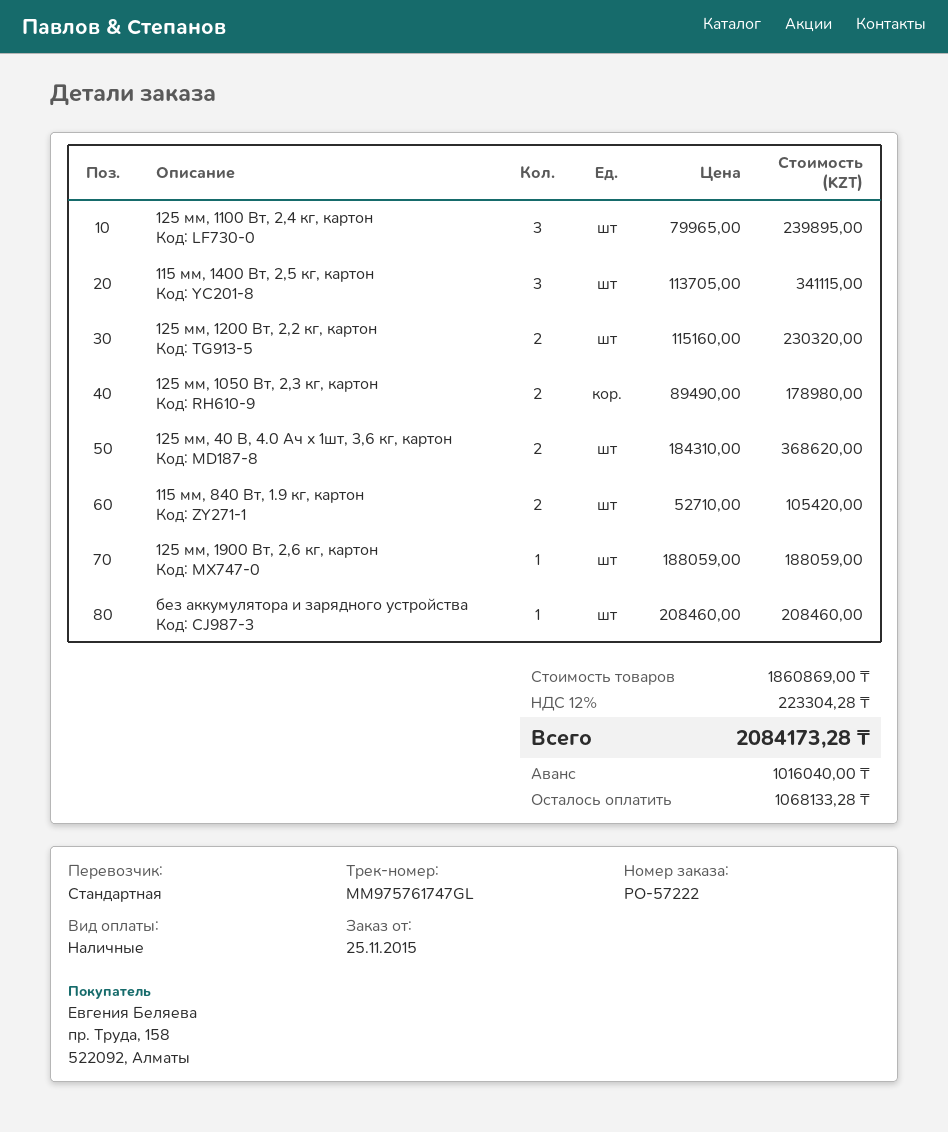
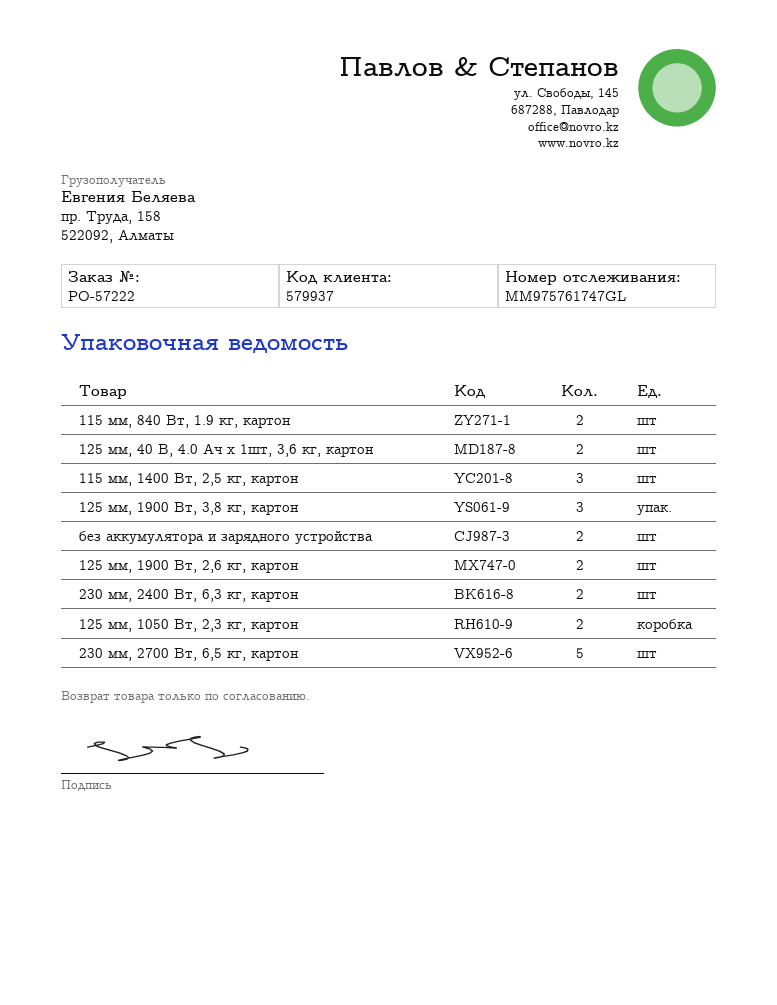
125 мм, 1100 Вт, 2,4 кг, картон: 3 -> none
125 мм, 1200 Вт, 2,2 кг, картон: 2 -> none
125 мм, 1900 Вт, 2,6 кг, картон: 1 -> 2
без аккумулятора и зарядного устройства: 1 -> 2
125 мм, 1900 Вт, 3,8 кг, картон: none -> 3
230 мм, 2400 Вт, 6,3 кг, картон: none -> 2
230 мм, 2700 Вт, 6,5 кг, картон: none -> 5

